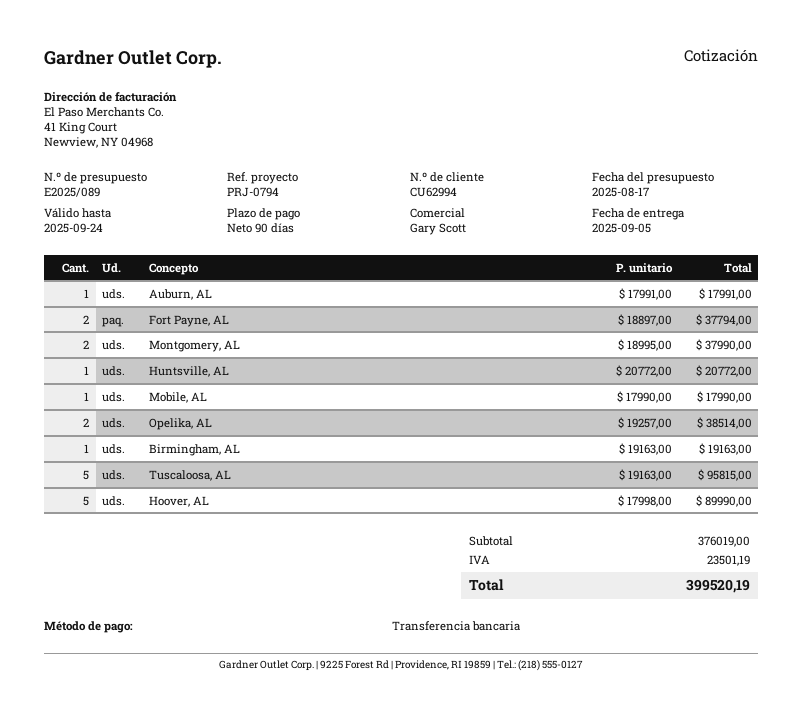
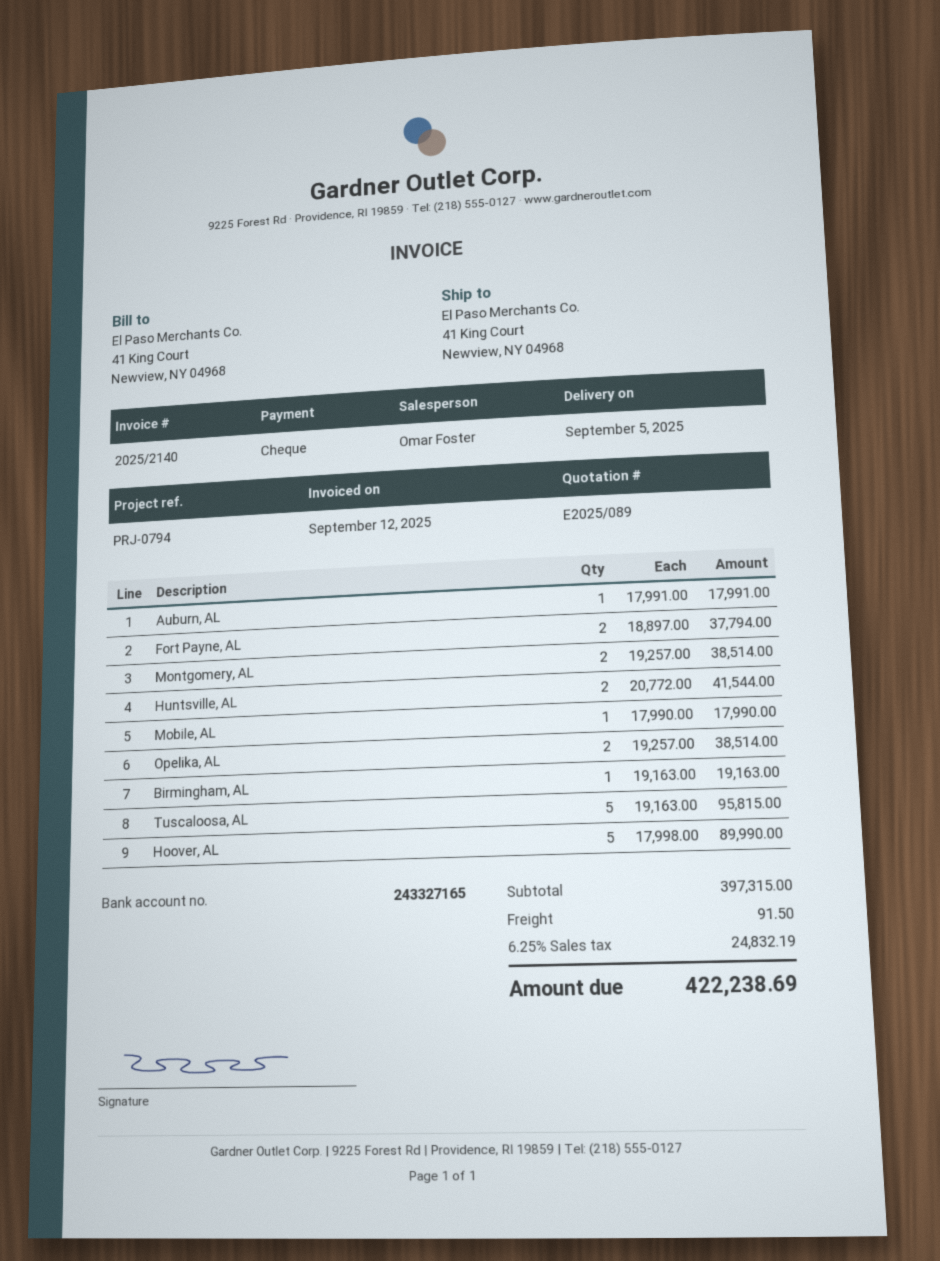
sales rep: Gary Scott -> Omar Foster
payment method: bank transfer -> cheque
Montgomery, AL: 2 x 18995.00 = 37990.00 -> 2 x 19257.00 = 38514.00
Huntsville, AL: 1 x 20772.00 = 20772.00 -> 2 x 20772.00 = 41544.00
subtotal: 376019.00 -> 397315.00
shipping: none -> 91.50
tax: 23501.19 -> 24832.19
total: 399520.19 -> 422238.69

